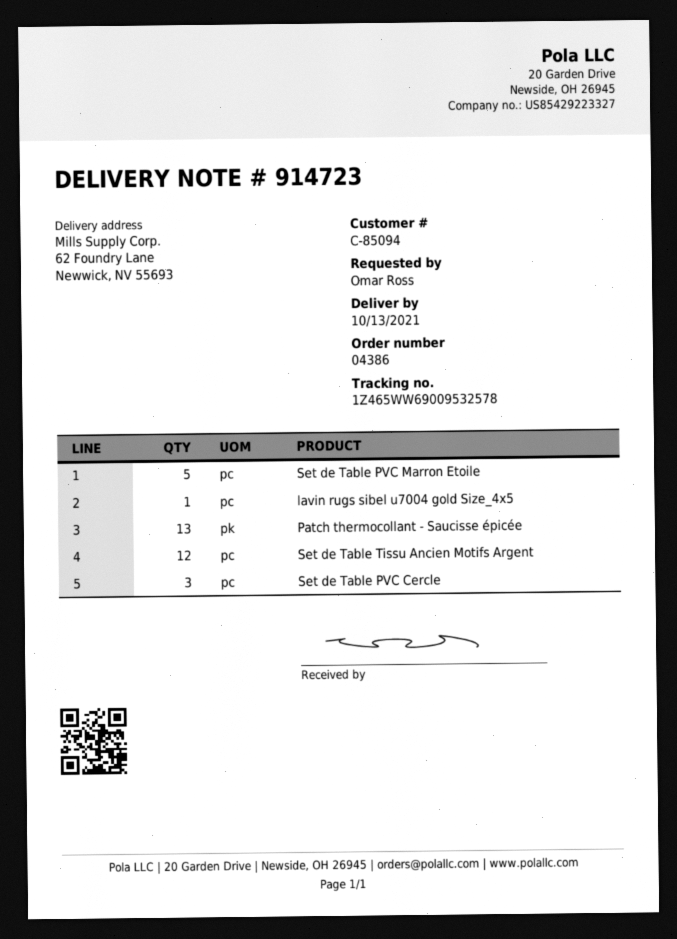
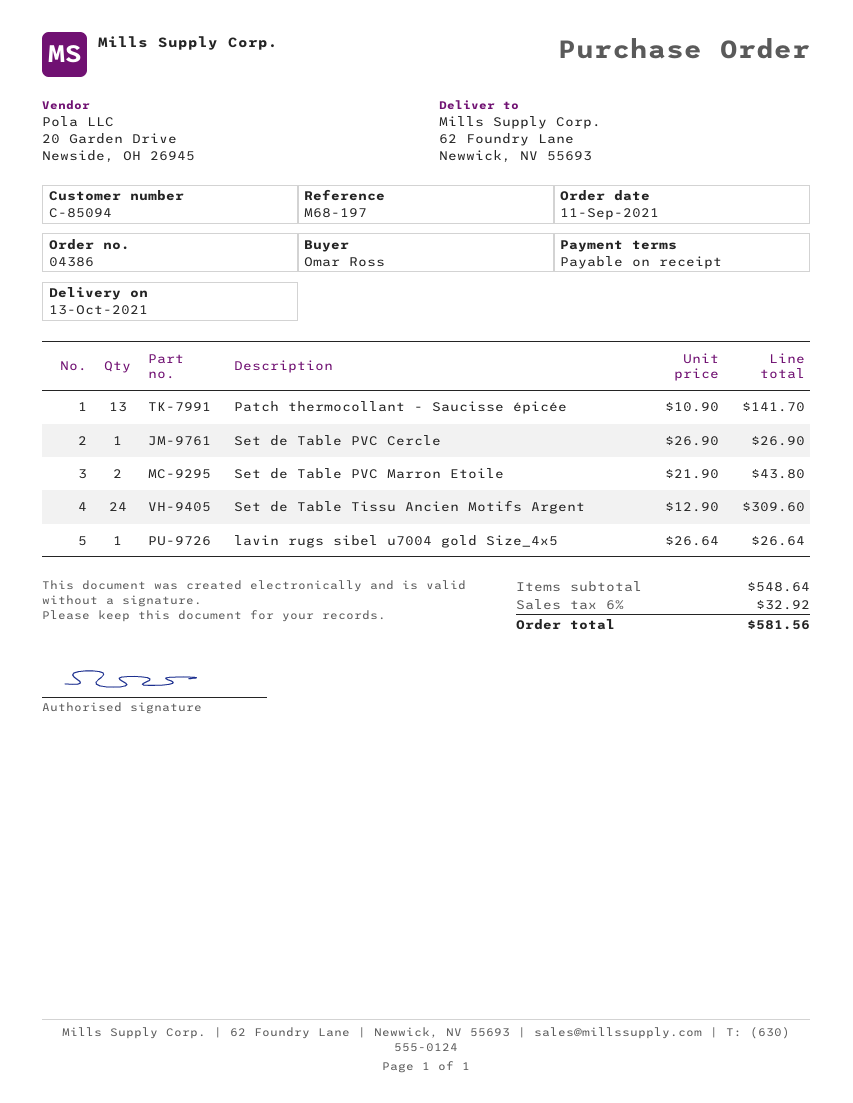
Set de Table PVC Marron Etoile: 5 -> 2
Set de Table Tissu Ancien Motifs Argent: 12 -> 24
Set de Table PVC Cercle: 3 -> 1

